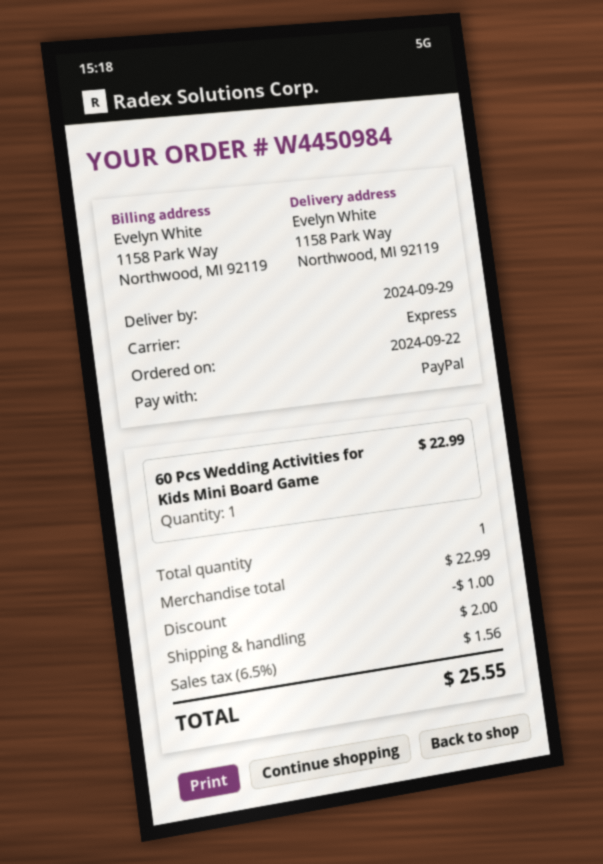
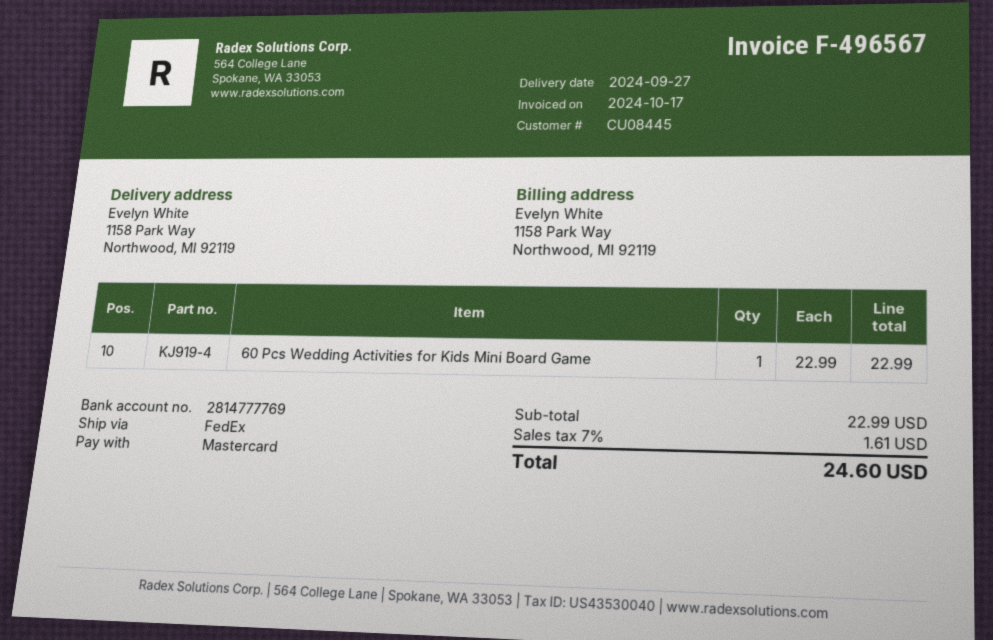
delivery date: 2024-09-29 -> 2024-09-27
payment method: PayPal -> Mastercard
shipping method: express -> FedEx
discount: 1.00 -> none
shipping: 2.00 -> none
tax: 6.5% = 1.56 -> 7% = 1.61
total: 25.55 -> 24.60

